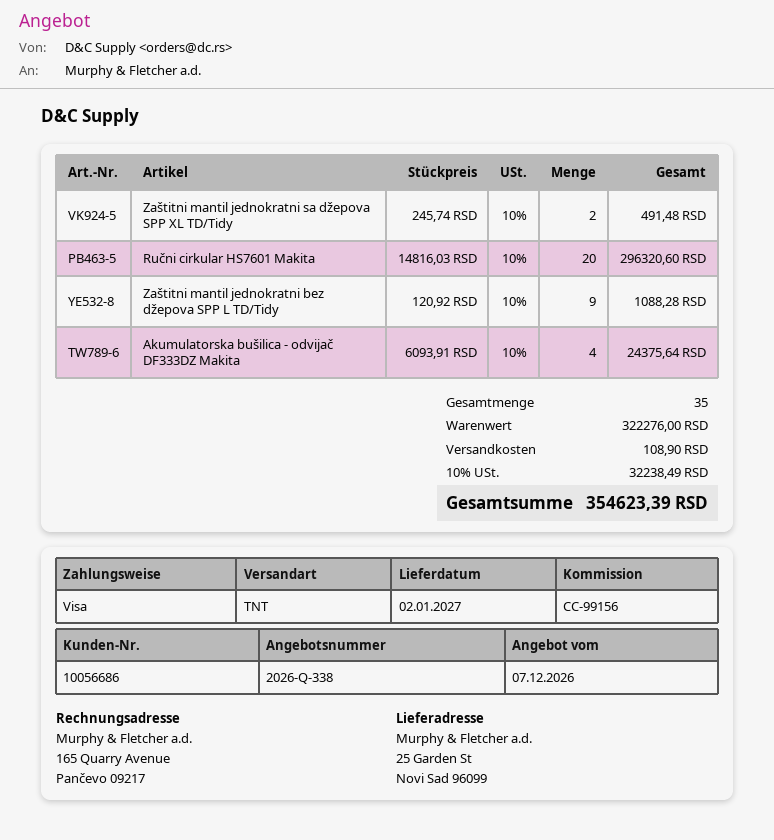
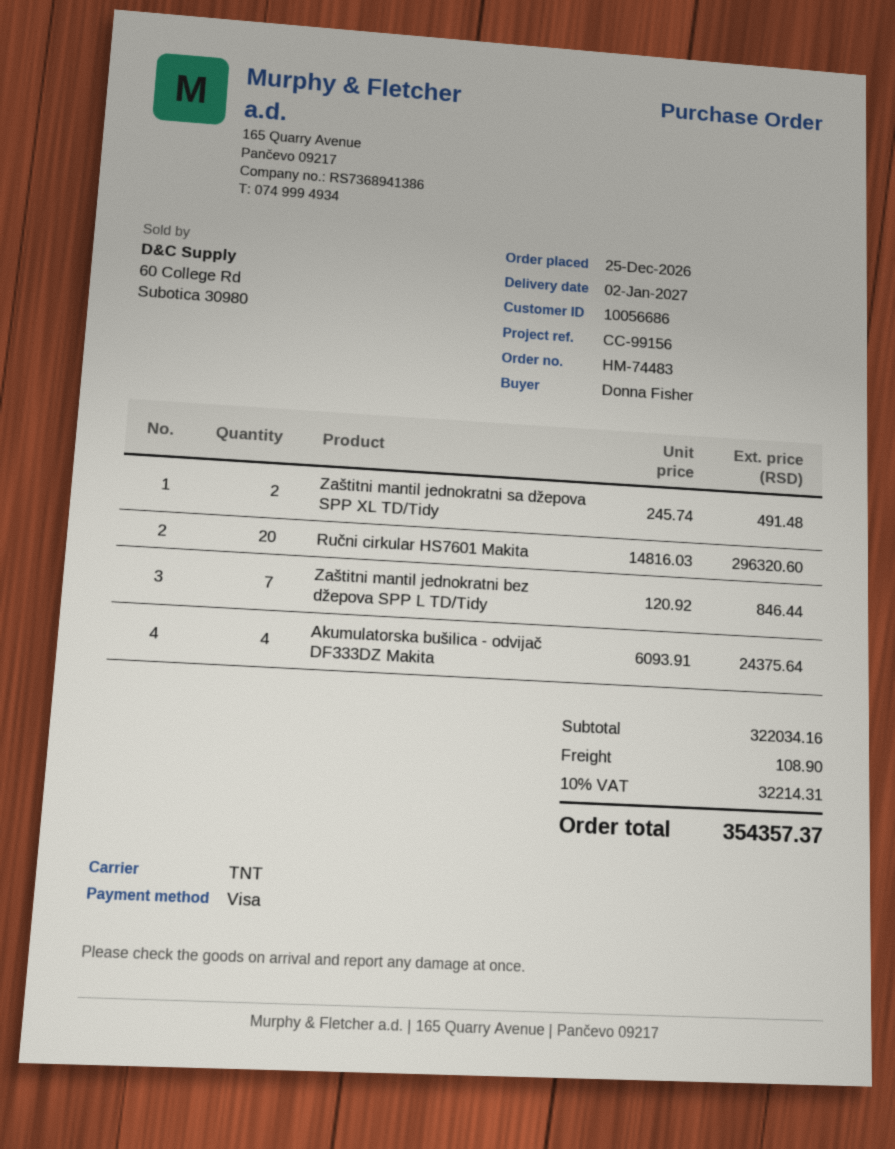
Zaštitni mantil jednokratni bez džepova SPP L TD/Tidy: 9 x 120.92 = 1088.28 -> 7 x 120.92 = 846.44
subtotal: 322276.00 -> 322034.16
tax: 10% = 32238.49 -> 10% = 32214.31
total: 354623.39 -> 354357.37

